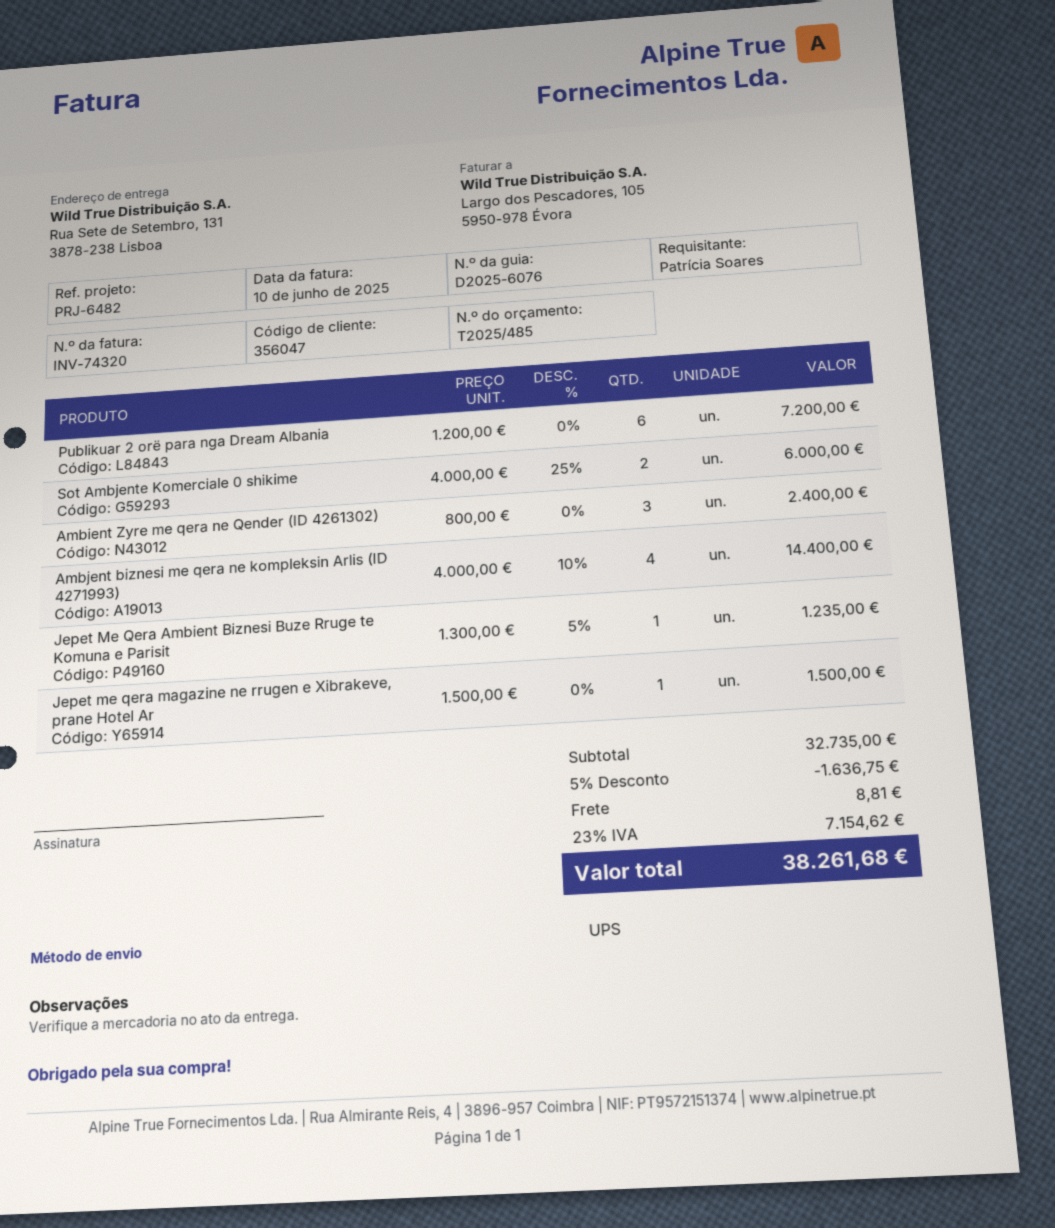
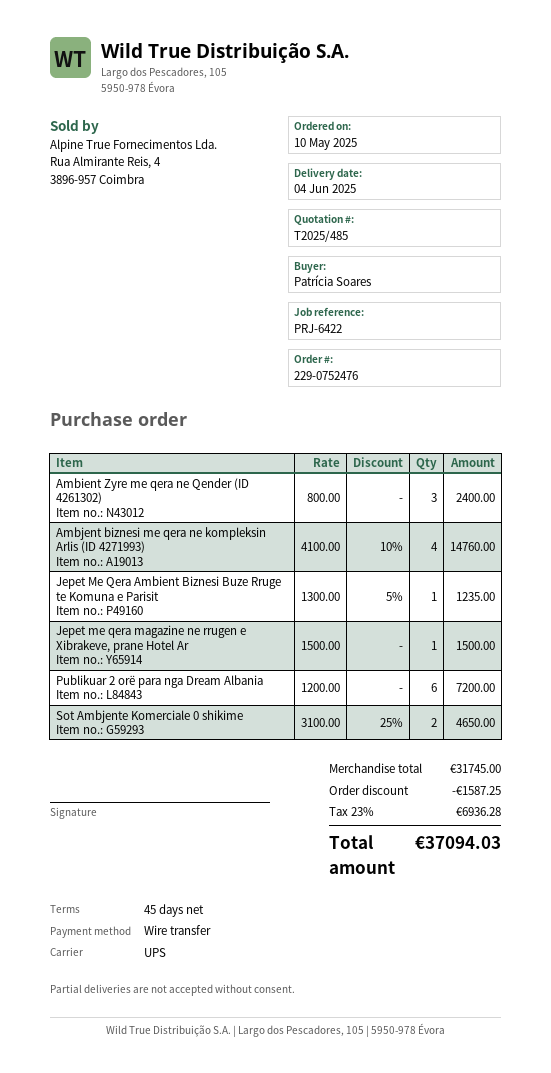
reference: PRJ-6482 -> PRJ-6422
Sot Ambjente Komerciale 0 shikime: 2 x 4000.00 - 25% = 6000.00 -> 2 x 3100.00 - 25% = 4650.00
Ambjent biznesi me qera ne kompleksin Arlis (ID 4271993): 4 x 4000.00 - 10% = 14400.00 -> 4 x 4100.00 - 10% = 14760.00
subtotal: 32735.00 -> 31745.00
discount: 1636.75 -> 1587.25
shipping: 8.81 -> none
tax: 23% = 7154.62 -> 23% = 6936.28
total: 38261.68 -> 37094.03

